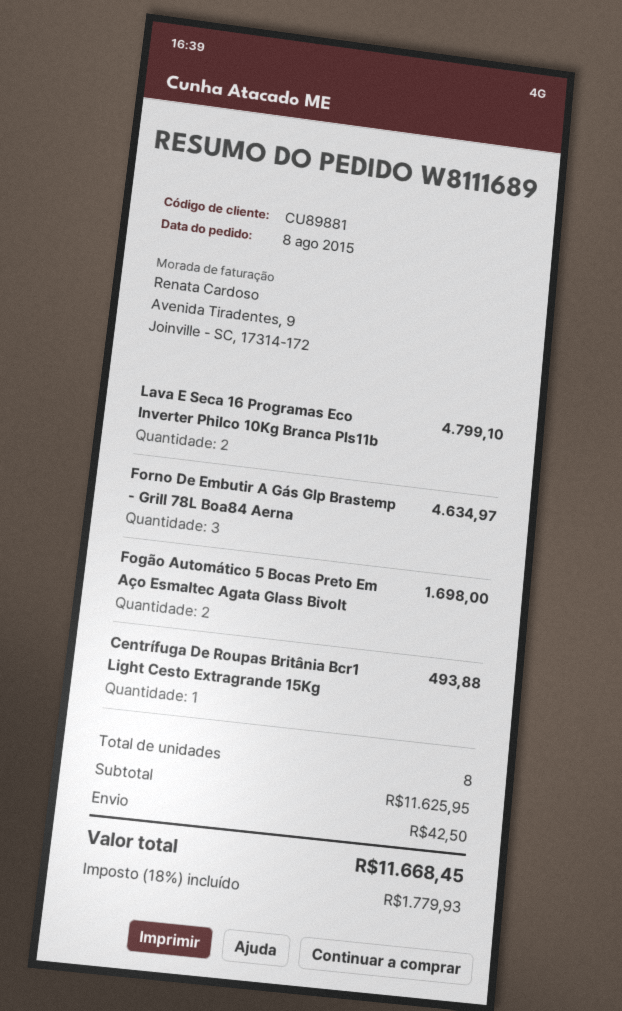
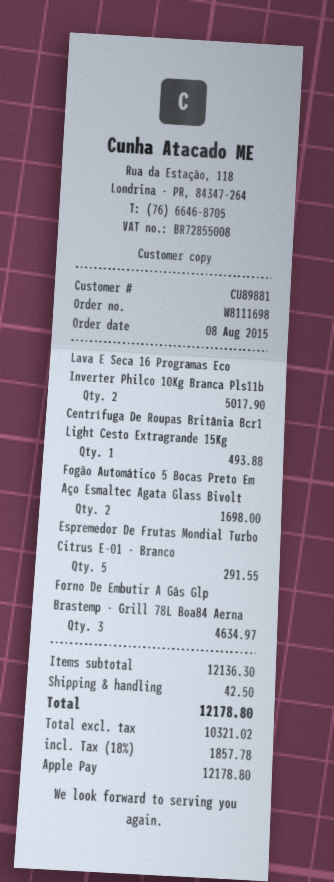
order number: W8111689 -> W8111698
Lava E Seca 16 Programas Eco Inverter Philco 10Kg Branca Pls11b: 2 for 4799.10 -> 2 for 5017.90
Espremedor De Frutas Mondial Turbo Citrus E-01 - Branco: none -> 5 for 291.55
subtotal: 11625.95 -> 12136.30
tax: 18% = 1779.93 -> 18% = 1857.78
total: 11668.45 -> 12178.80

